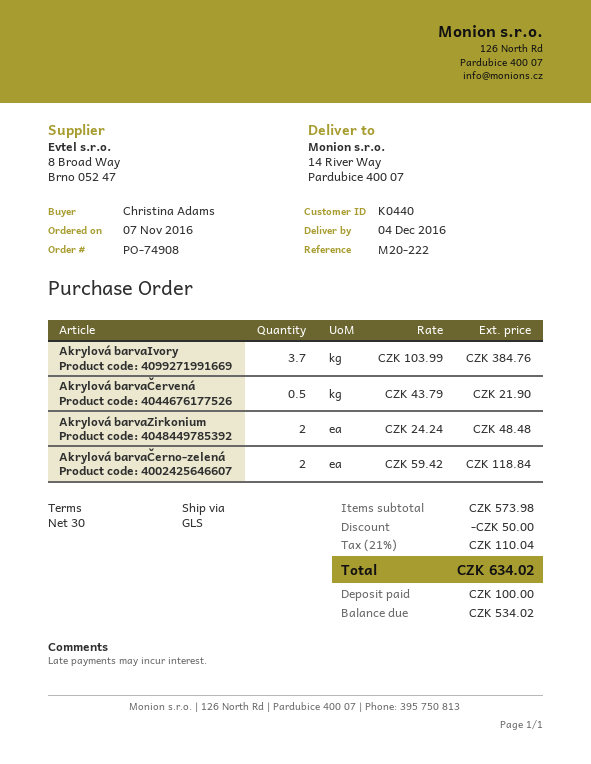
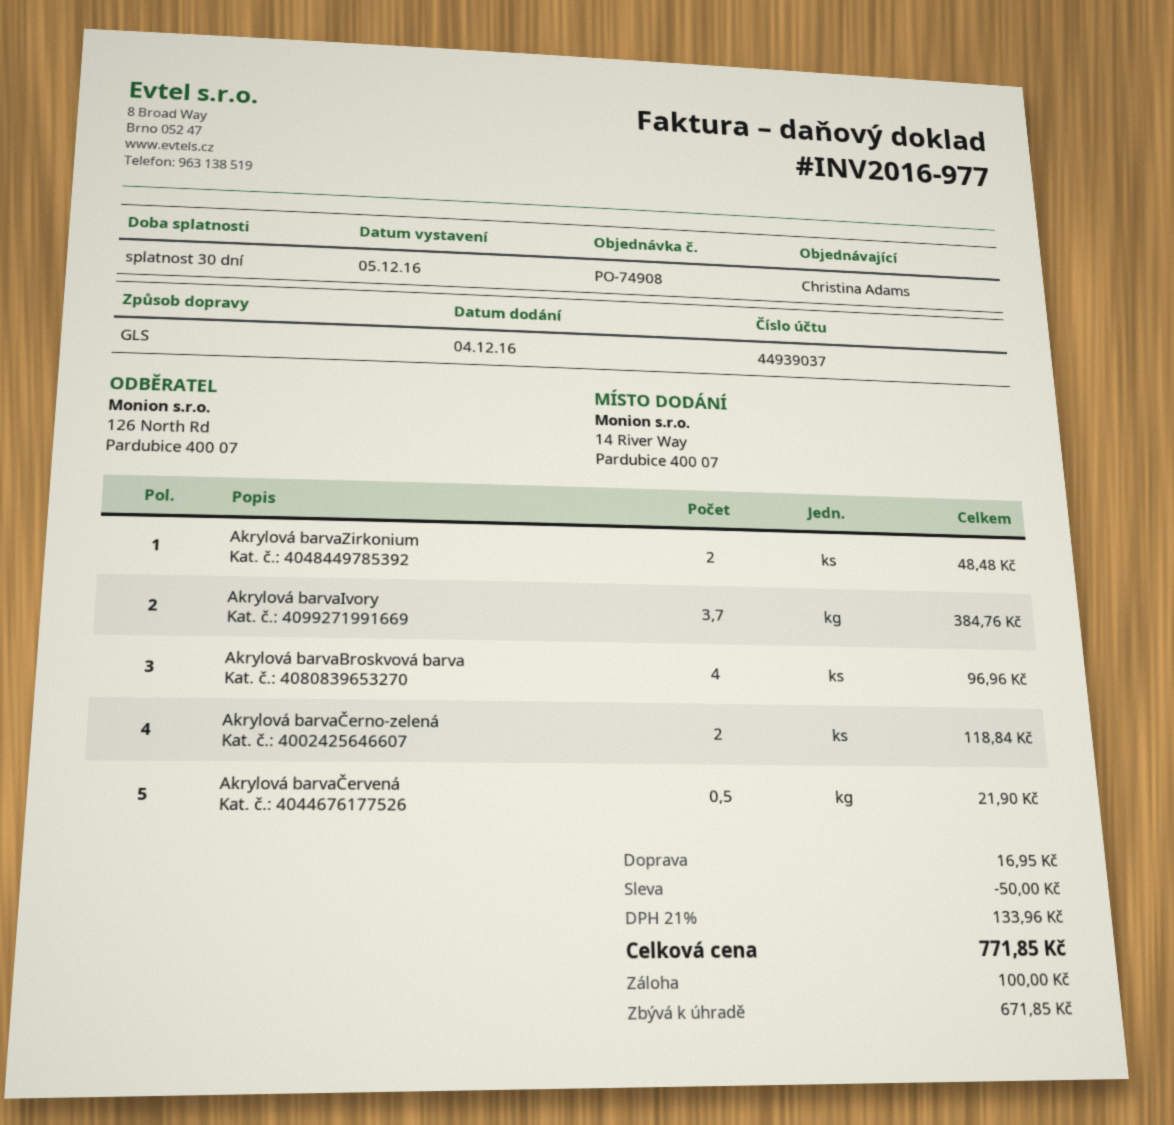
Akrylová barvaBroskvová barva: none -> 4 for 96.96
shipping: none -> 16.95
tax: 21% = 110.04 -> 21% = 133.96
total: 634.02 -> 771.85
balance: 534.02 -> 671.85

